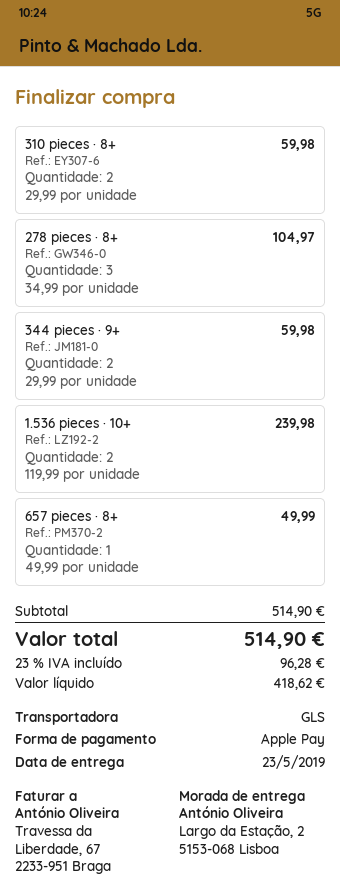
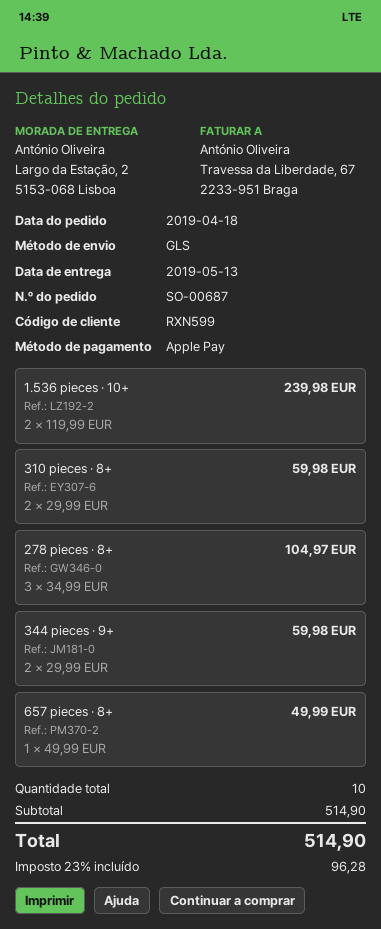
delivery date: 2019-05-23 -> 2019-05-13

